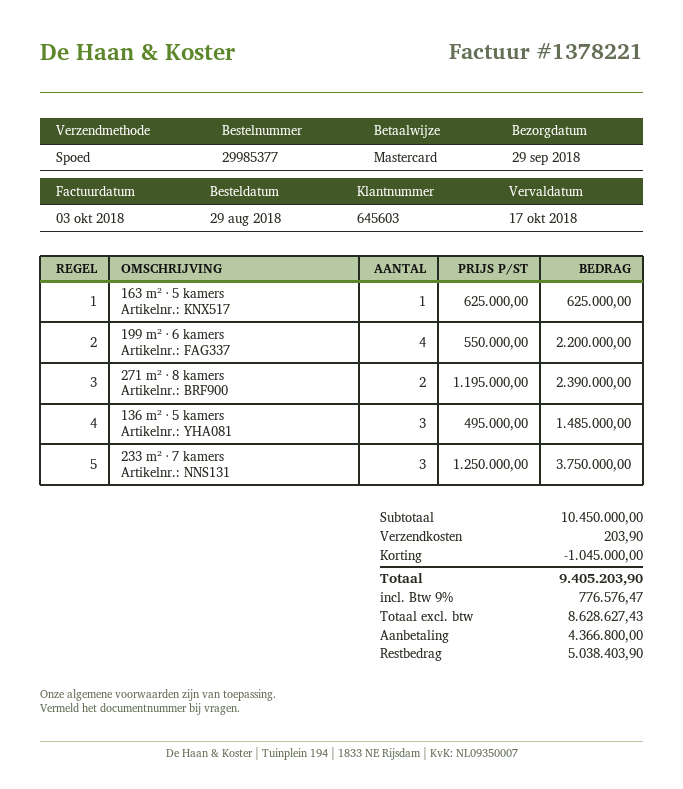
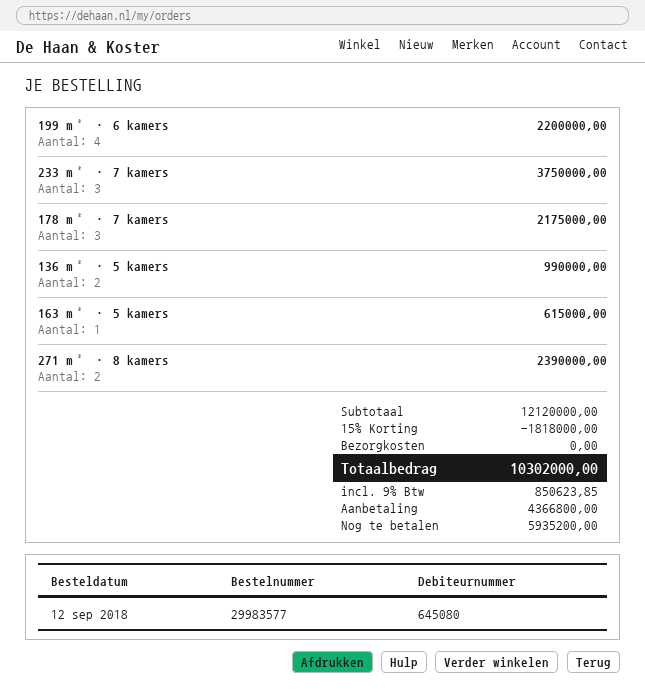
order number: 29985377 -> 29983577
order date: 2018-08-29 -> 2018-09-12
customer number: 645603 -> 645080
163 m² · 5 kamers: 1 for 625000.00 -> 1 for 615000.00
136 m² · 5 kamers: 3 for 1485000.00 -> 2 for 990000.00
178 m² · 7 kamers: none -> 3 for 2175000.00
subtotal: 10450000.00 -> 12120000.00
discount: 1045000.00 -> 1818000.00
shipping: 203.90 -> 0.00
tax: 9% = 776576.47 -> 9% = 850623.85
total: 9405203.90 -> 10302000.00
balance: 5038403.90 -> 5935200.00

